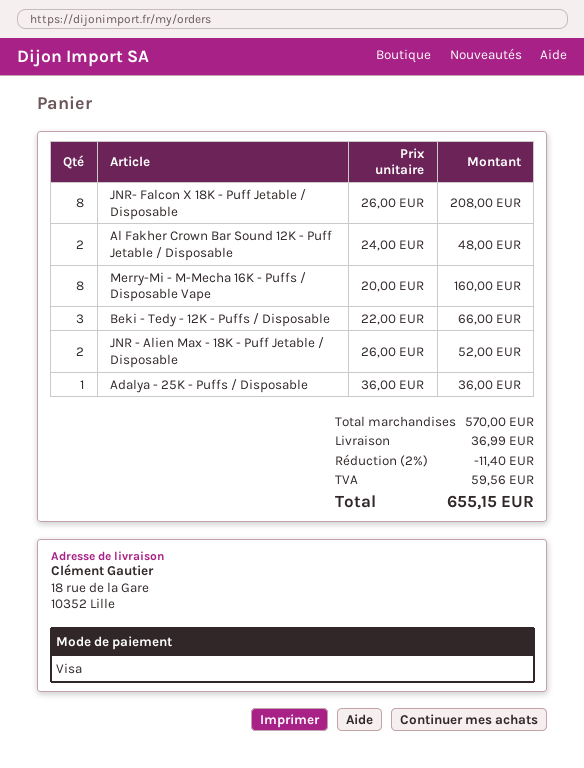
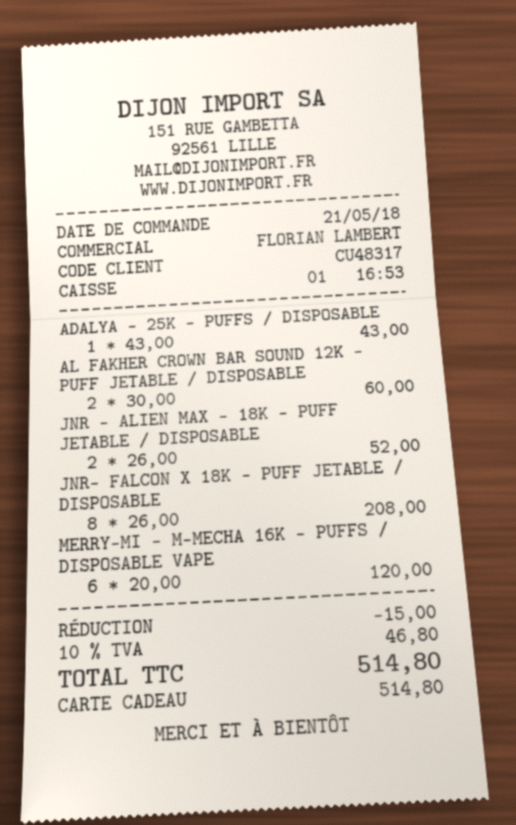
payment method: Visa -> gift card
Al Fakher Crown Bar Sound 12K - Puff Jetable / Disposable: 2 x 24.00 = 48.00 -> 2 x 30.00 = 60.00
Merry-Mi - M-Mecha 16K - Puffs / Disposable Vape: 8 x 20.00 = 160.00 -> 6 x 20.00 = 120.00
Beki - Tedy - 12K - Puffs / Disposable: 3 x 22.00 = 66.00 -> none
Adalya - 25K - Puffs / Disposable: 1 x 36.00 = 36.00 -> 1 x 43.00 = 43.00
discount: 11.40 -> 15.00
shipping: 36.99 -> none
tax: 59.56 -> 46.80
total: 655.15 -> 514.80

